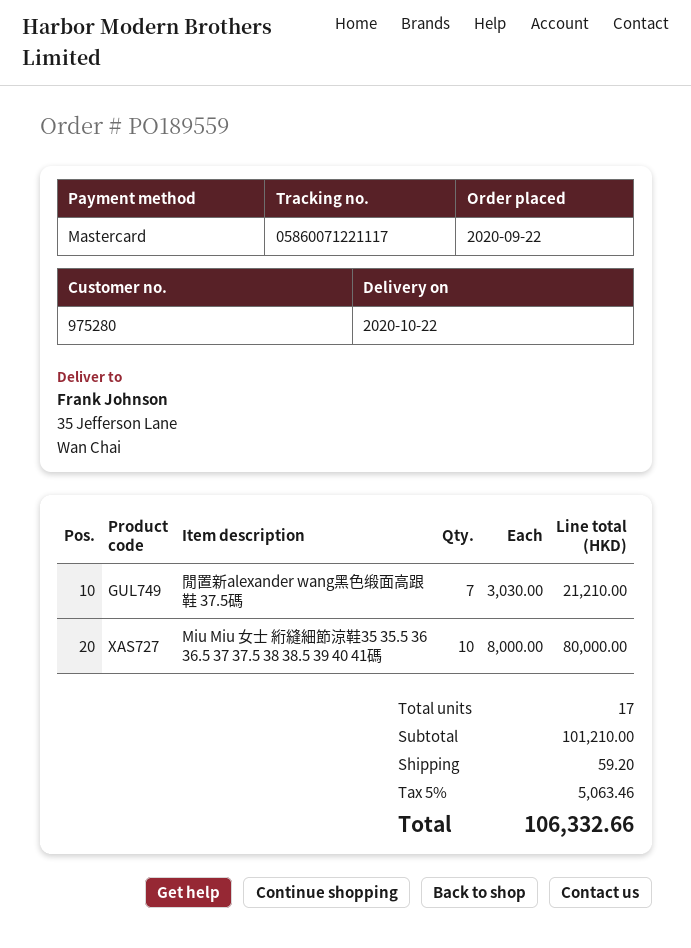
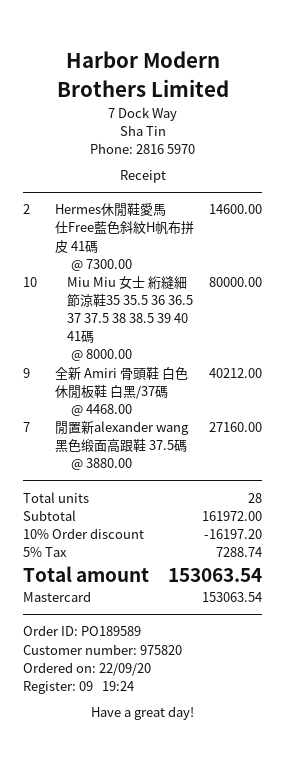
order number: PO189559 -> PO189589
customer number: 975280 -> 975820
閒置新alexander wang黑色缎面高跟鞋 37.5碼: 7 x 3030.00 = 21210.00 -> 7 x 3880.00 = 27160.00
Hermes休閒鞋愛馬仕Free藍色斜紋H帆布拼皮 41碼: none -> 2 x 7300.00 = 14600.00
全新 Amiri 骨頭鞋 白色 休閒板鞋 白黑/37碼: none -> 9 x 4468.00 = 40212.00
total quantity: 17 -> 28
subtotal: 101210.00 -> 161972.00
discount: none -> 10% = 16197.20
shipping: 59.20 -> none
tax: 5% = 5063.46 -> 5% = 7288.74
total: 106332.66 -> 153063.54

